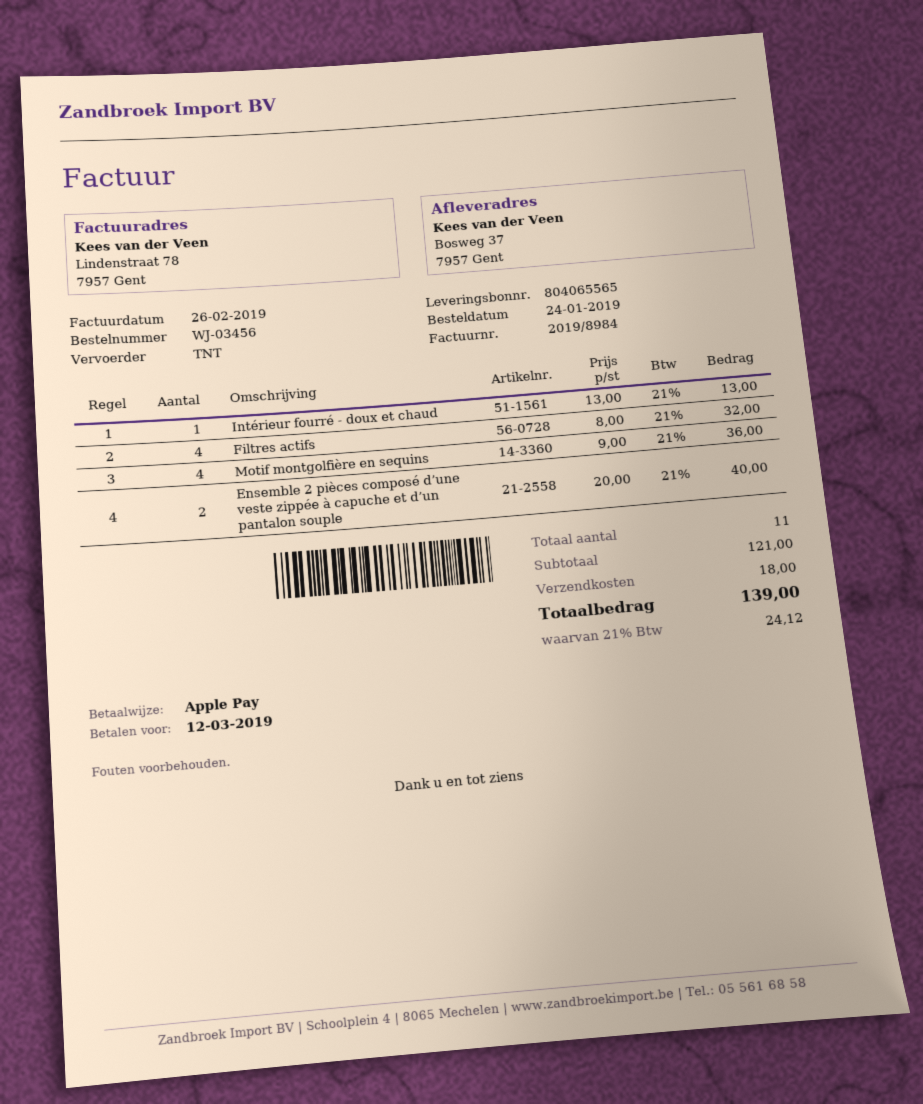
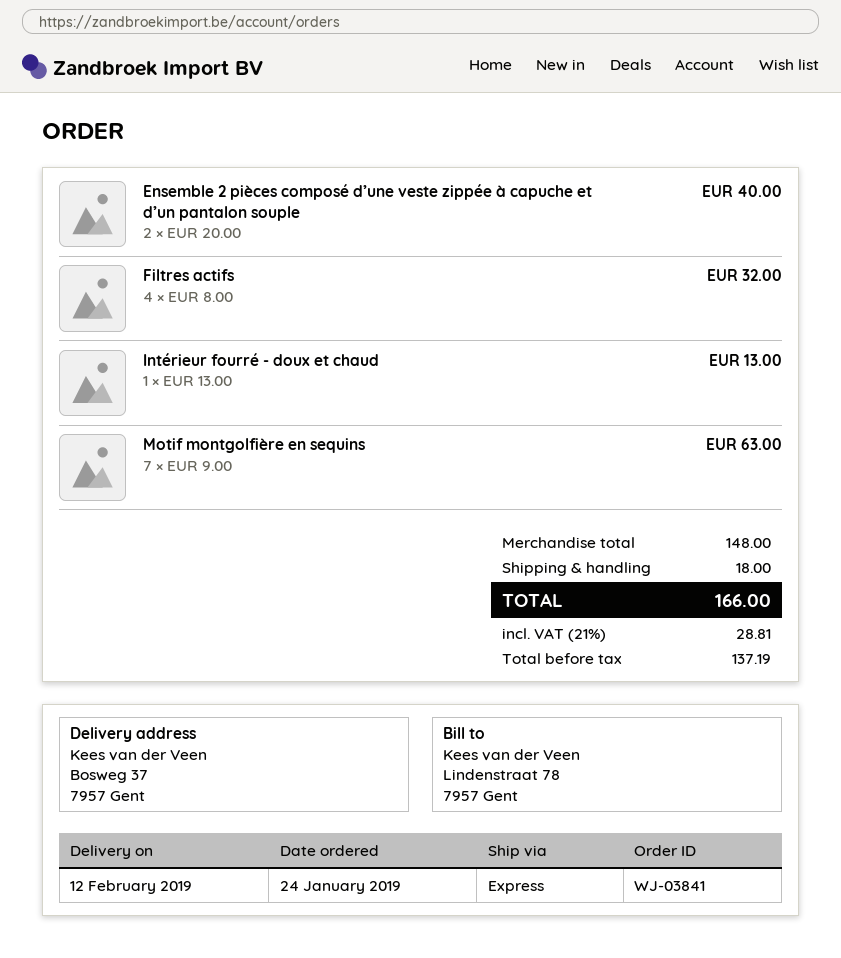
order number: WJ-03456 -> WJ-03841
shipping method: TNT -> express
Motif montgolfière en sequins: 4 x 9.00 = 36.00 -> 7 x 9.00 = 63.00
subtotal: 121.00 -> 148.00
tax: 21% = 24.12 -> 21% = 28.81
total: 139.00 -> 166.00

